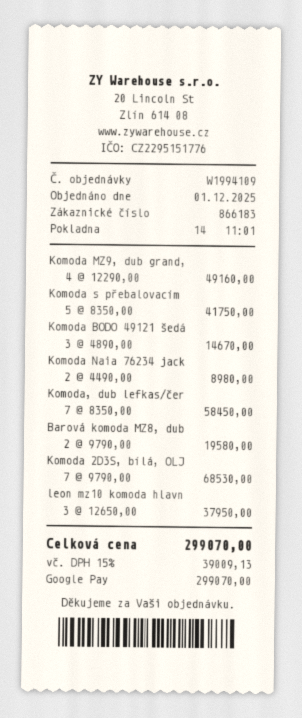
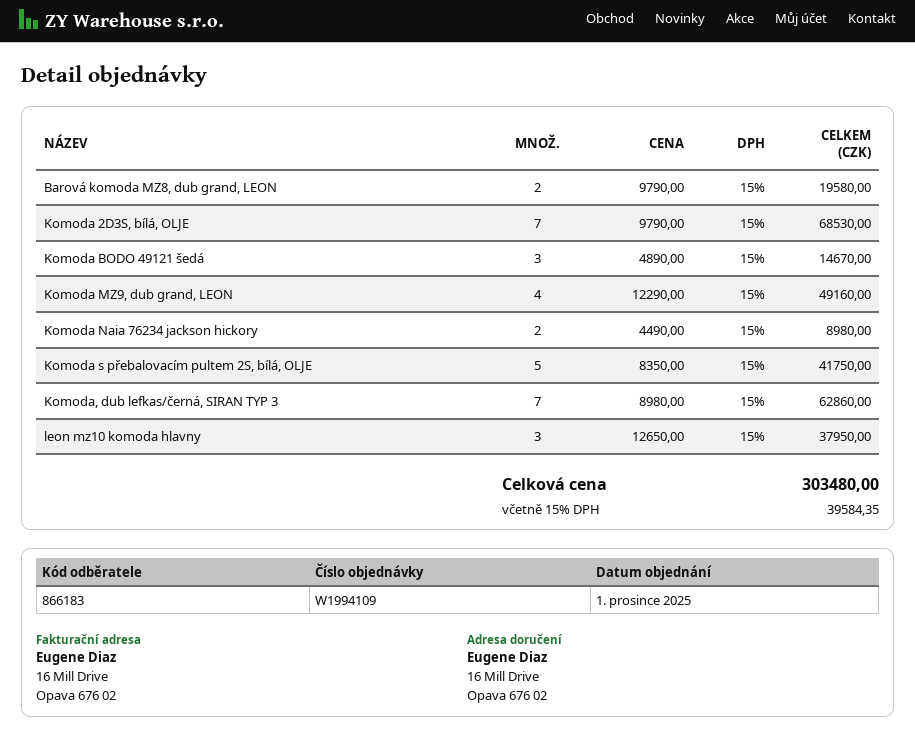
Komoda, dub lefkas/čer: 7 x 8350.00 = 58450.00 -> 7 x 8980.00 = 62860.00
tax: 15% = 39009.13 -> 15% = 39584.35
total: 299070.00 -> 303480.00

